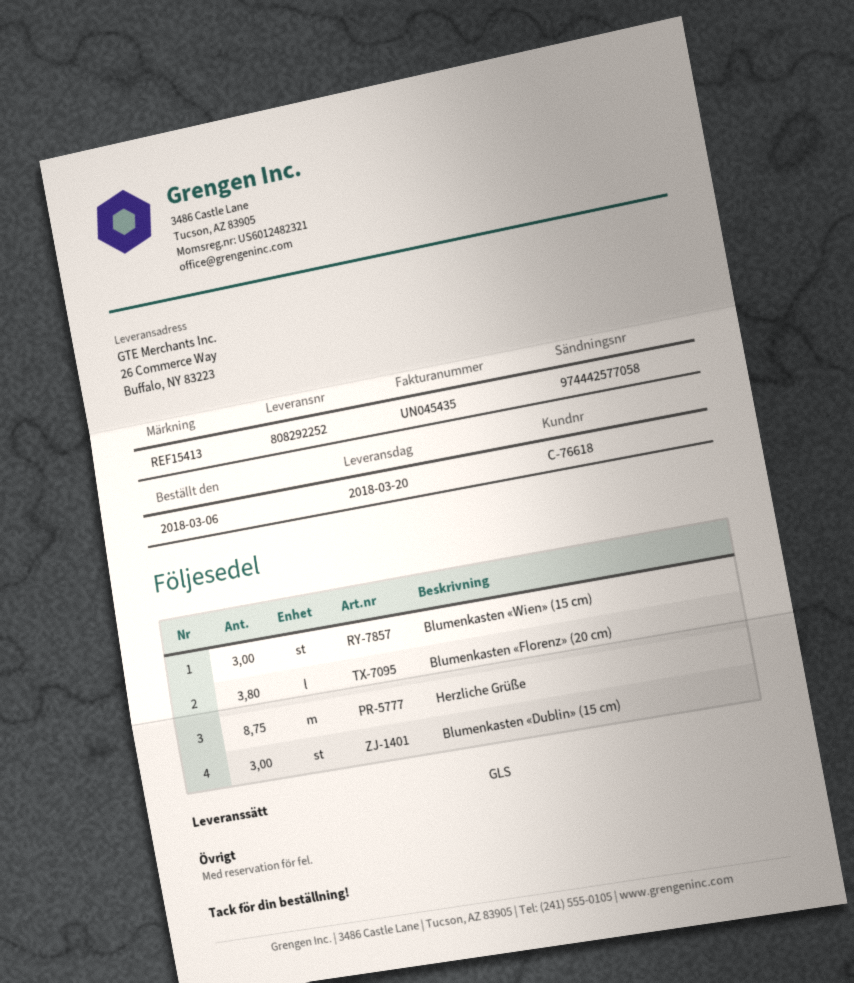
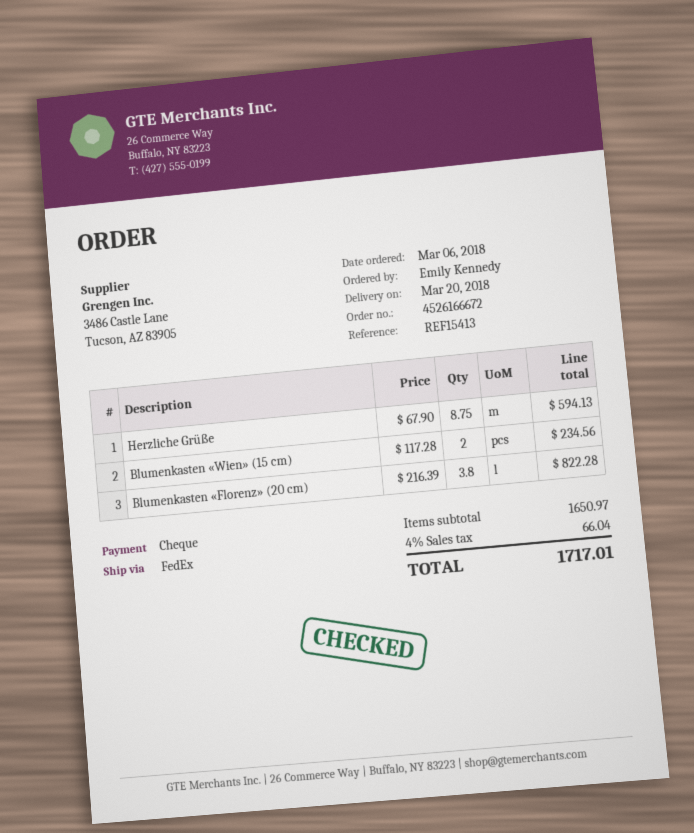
shipping method: GLS -> FedEx
Blumenkasten «Wien» (15 cm): 3 -> 2
Blumenkasten «Dublin» (15 cm): 3 -> none

